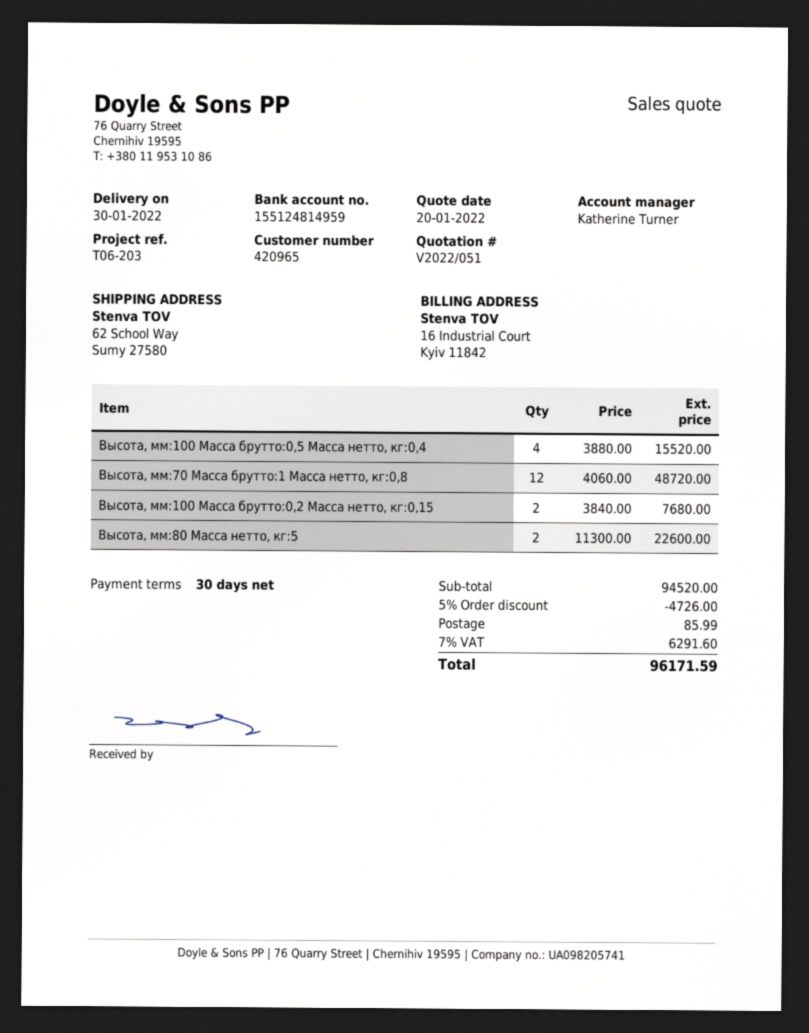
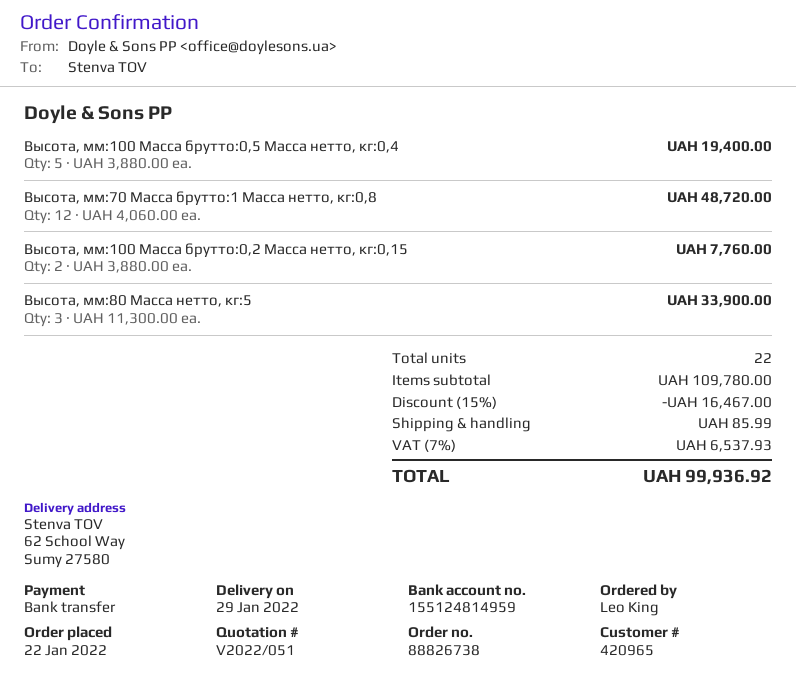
delivery date: 2022-01-30 -> 2022-01-29
Высота, мм:100 Масса брутто:0,5 Масса нетто, кг:0,4: 4 x 3880.00 = 15520.00 -> 5 x 3880.00 = 19400.00
Высота, мм:100 Масса брутто:0,2 Масса нетто, кг:0,15: 2 x 3840.00 = 7680.00 -> 2 x 3880.00 = 7760.00
Высота, мм:80 Масса нетто, кг:5: 2 x 11300.00 = 22600.00 -> 3 x 11300.00 = 33900.00
subtotal: 94520.00 -> 109780.00
discount: 5% = 4726.00 -> 15% = 16467.00
tax: 7% = 6291.60 -> 7% = 6537.93
total: 96171.59 -> 99936.92

